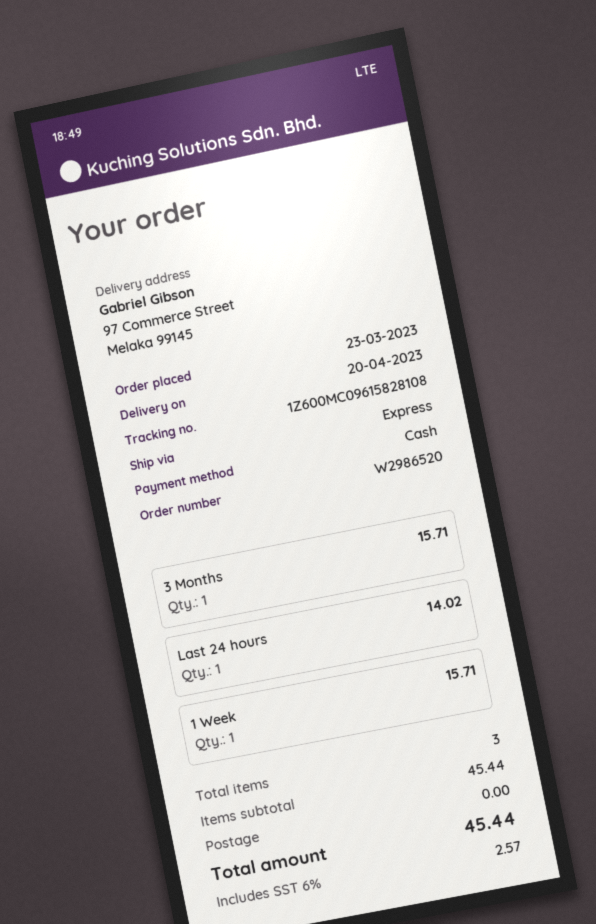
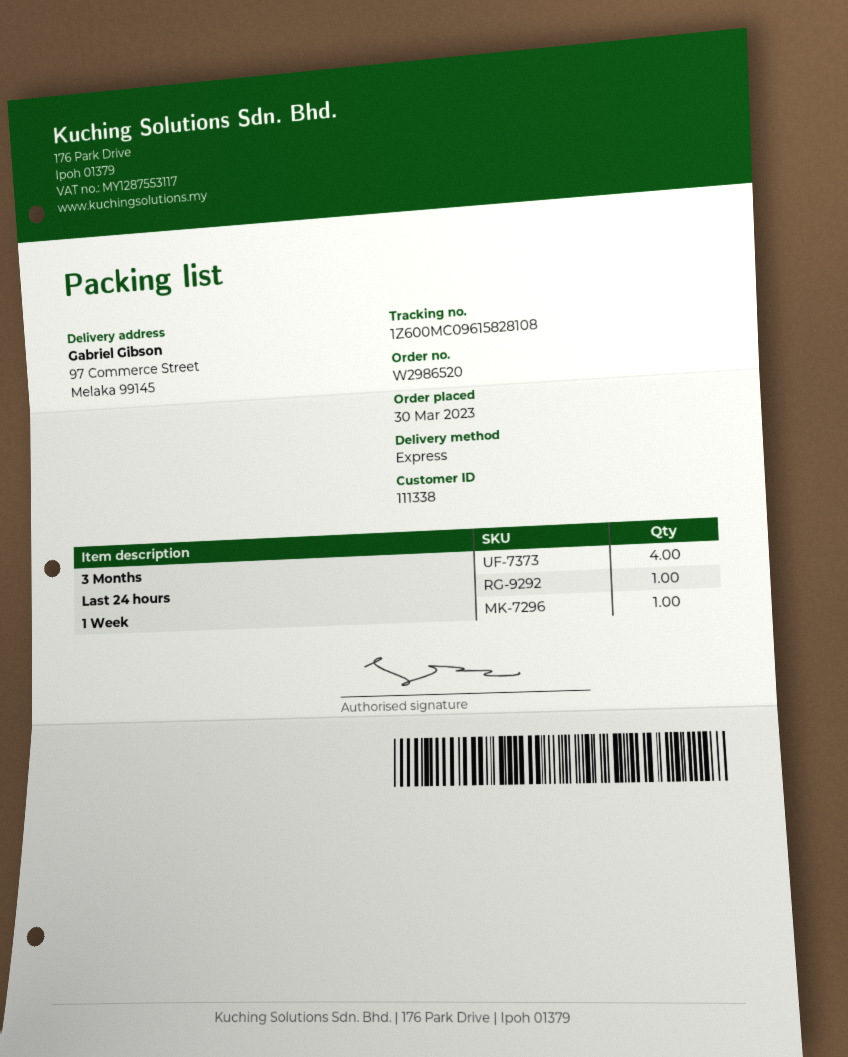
order date: 2023-03-23 -> 2023-03-30
3 Months: 1 -> 4

